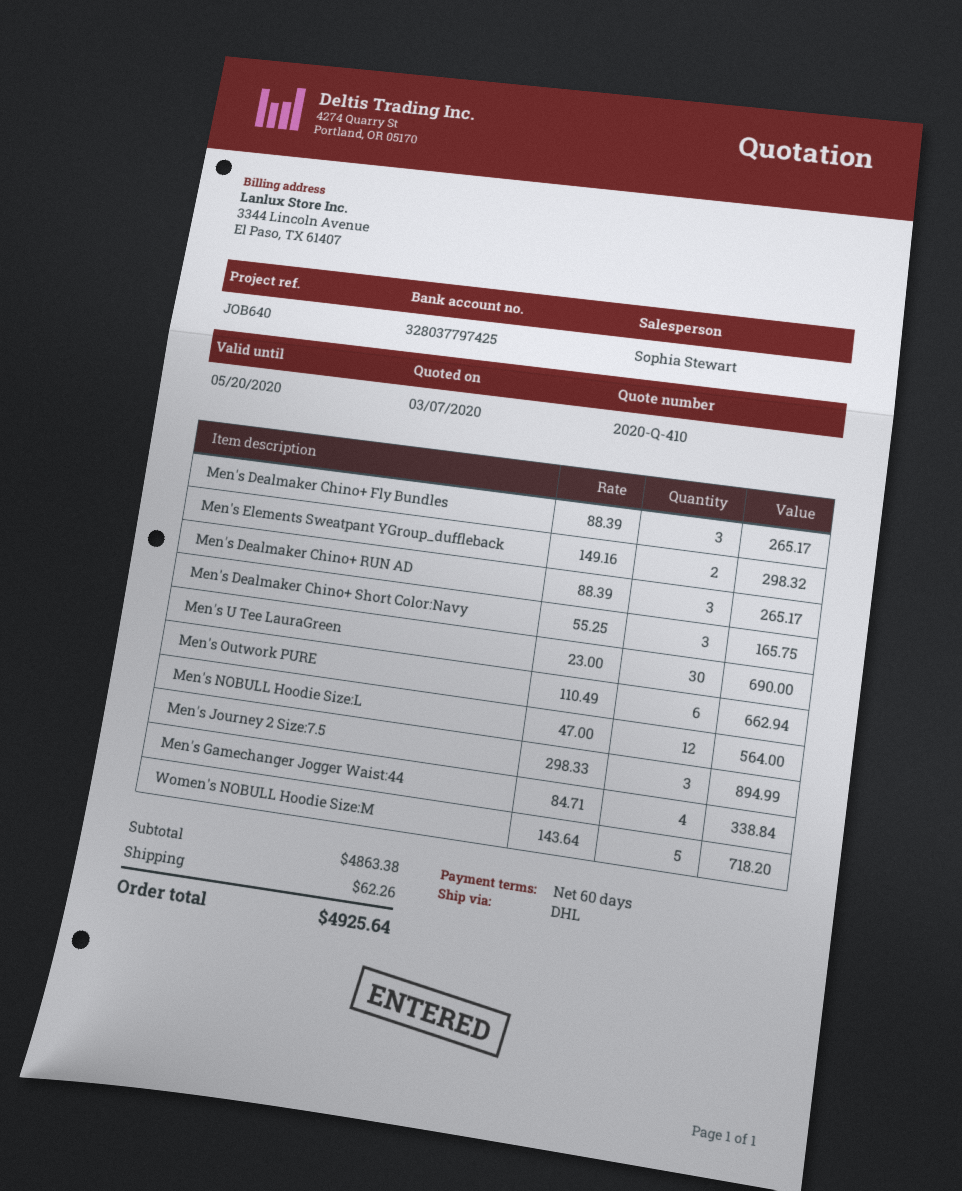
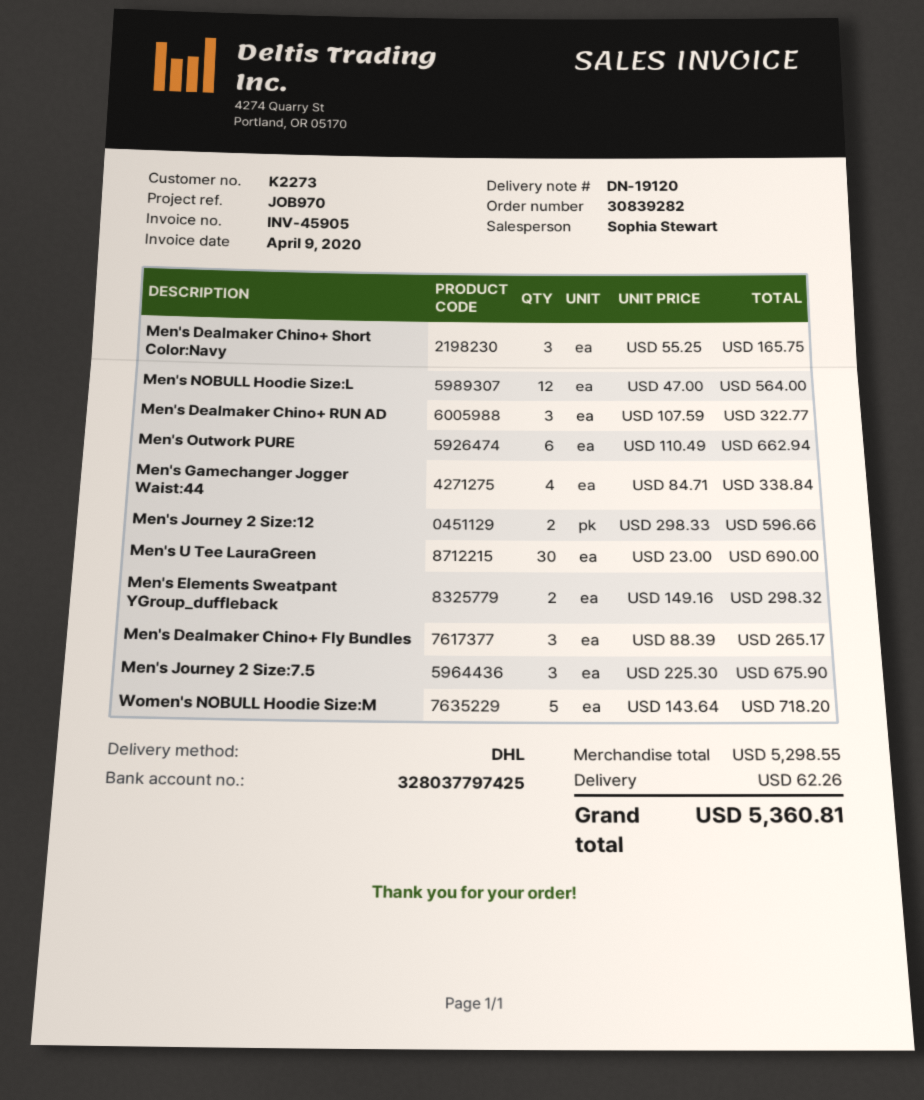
reference: JOB640 -> JOB970
Men's Dealmaker Chino+ RUN AD: 3 x 88.39 = 265.17 -> 3 x 107.59 = 322.77
Men's Journey 2 Size:7.5: 3 x 298.33 = 894.99 -> 3 x 225.30 = 675.90
Men's Journey 2 Size:12: none -> 2 x 298.33 = 596.66
subtotal: 4863.38 -> 5298.55
total: 4925.64 -> 5360.81

